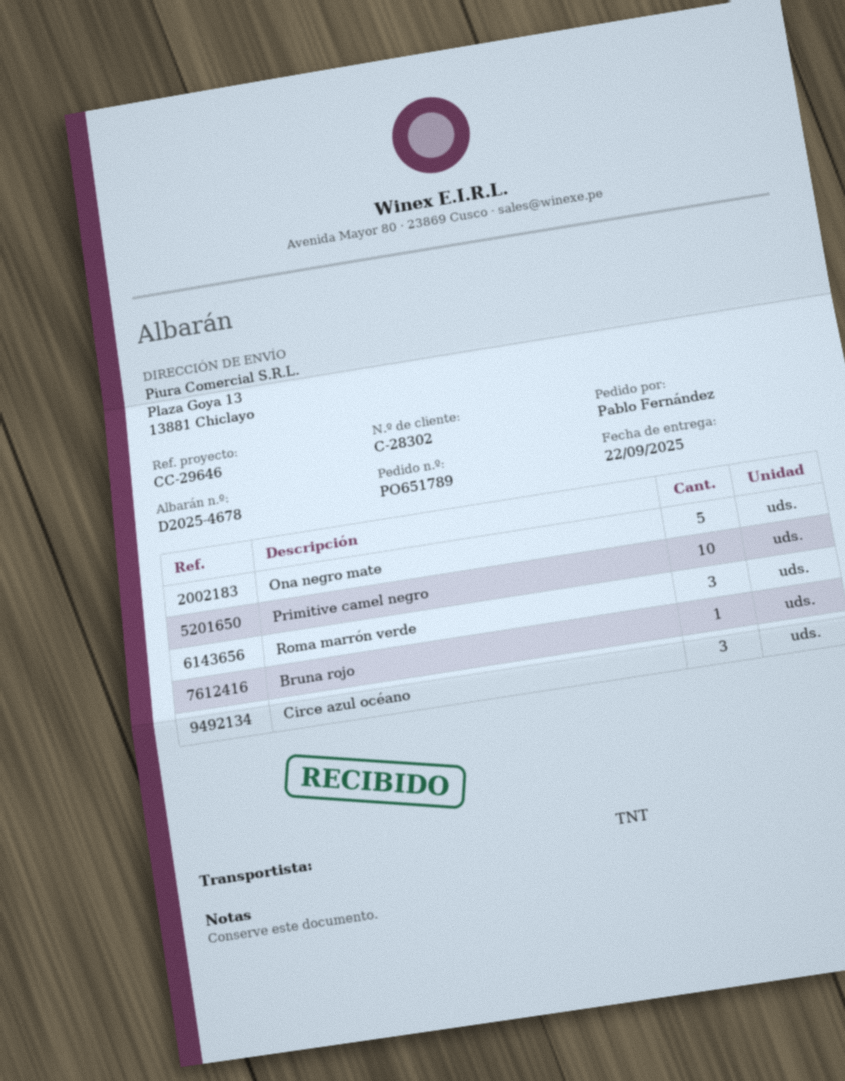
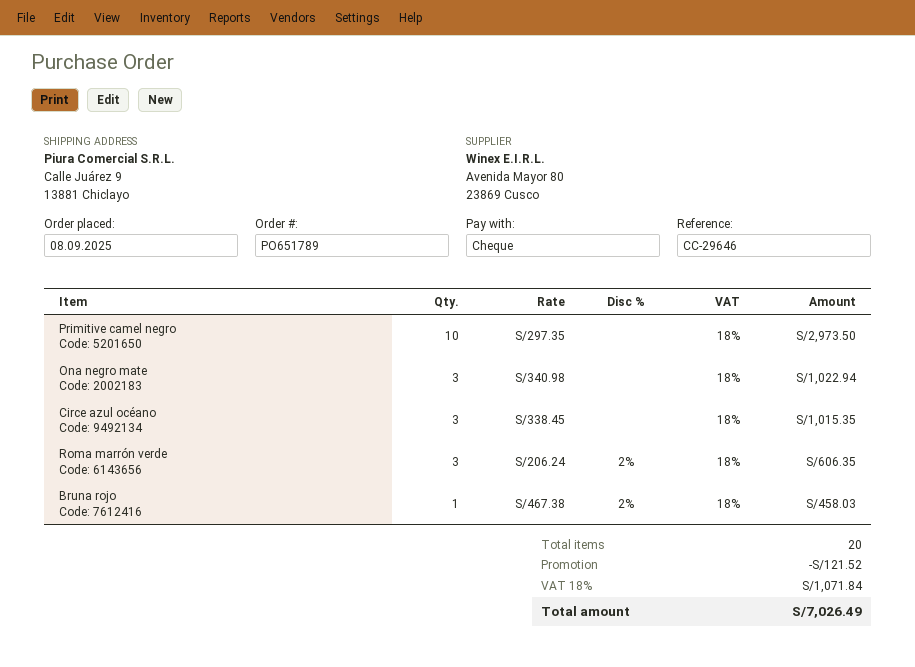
ship to: Plaza Goya 13, 13881 Chiclayo -> Calle Juárez 9, 13881 Chiclayo
Ona negro mate: 5 -> 3

